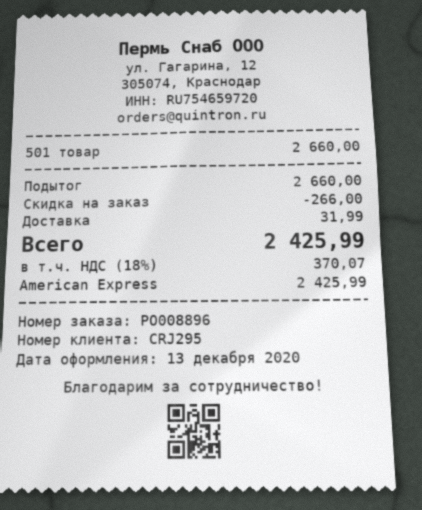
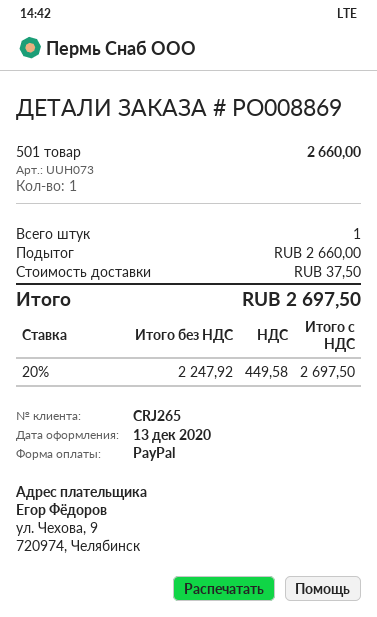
order number: PO008896 -> PO008869
customer number: CRJ295 -> CRJ265
payment method: American Express -> PayPal
discount: 266.00 -> none
shipping: 31.99 -> 37.50
tax: 18% = 370.07 -> 20% = 449.58
total: 2425.99 -> 2697.50

